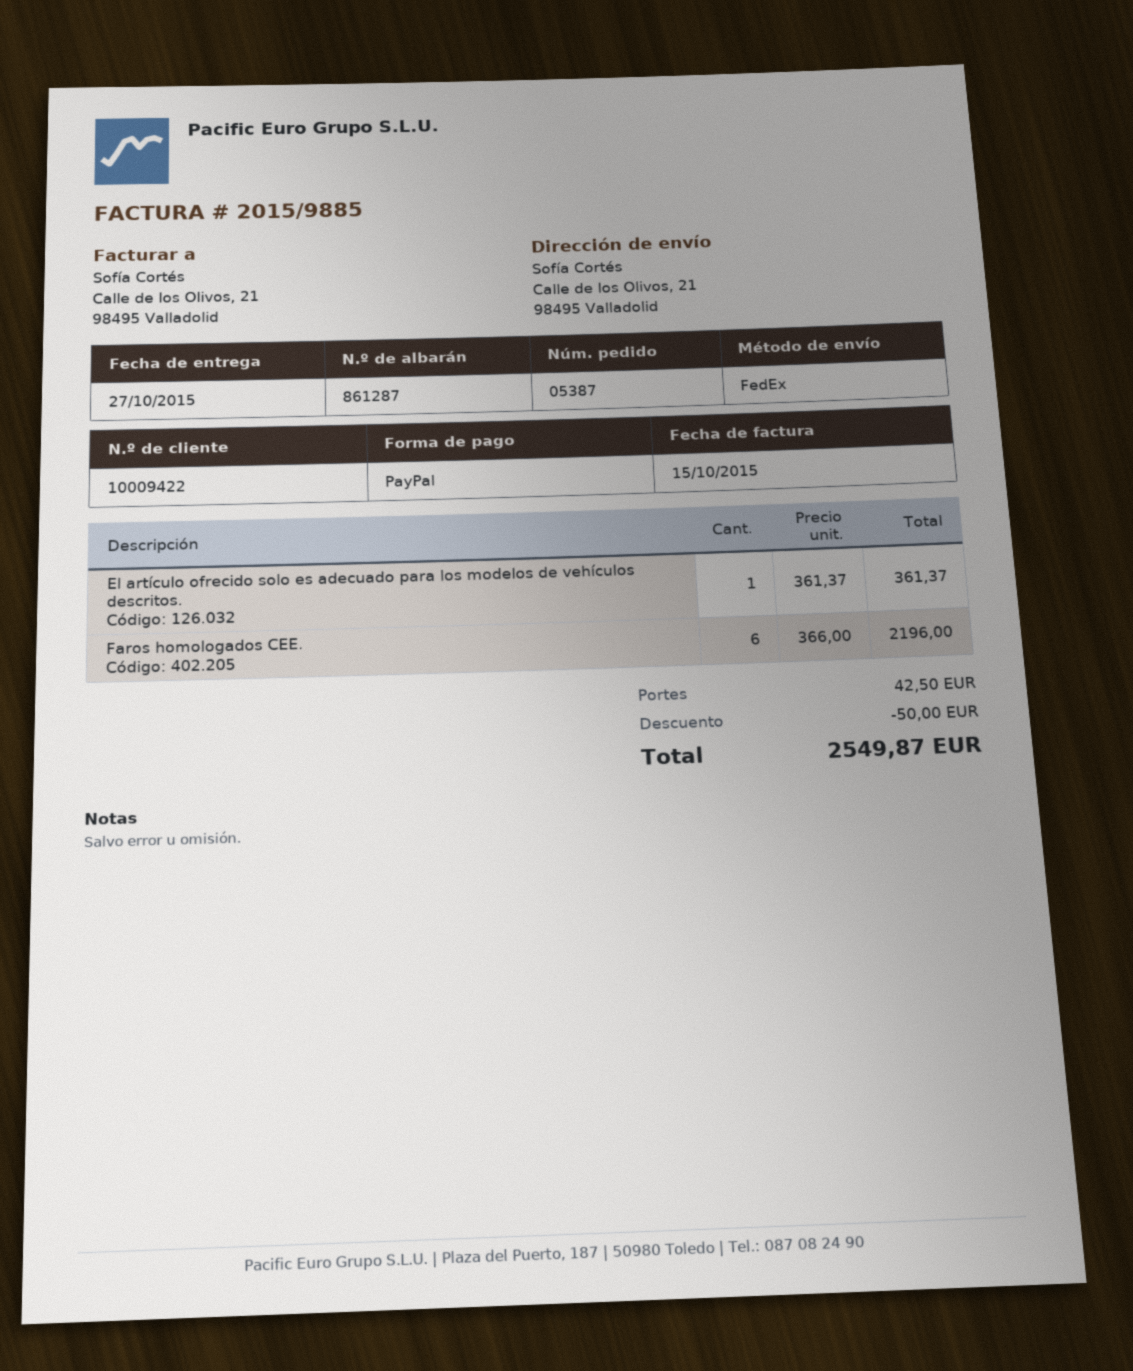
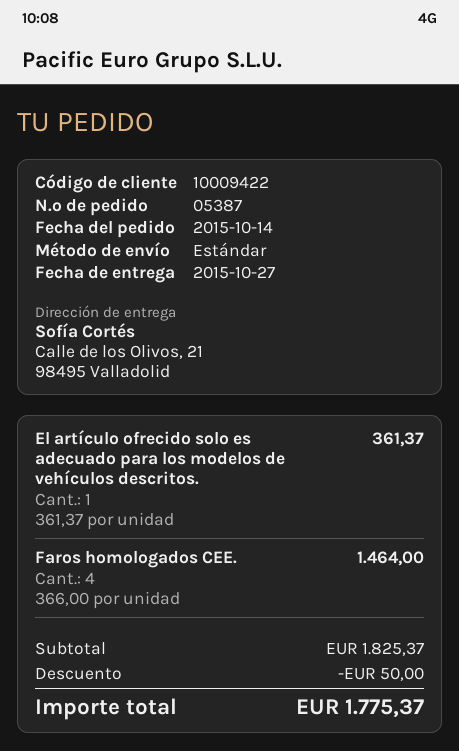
shipping method: FedEx -> standard
Faros homologados CEE.: 6 x 366.00 = 2196.00 -> 4 x 366.00 = 1464.00
shipping: 42.50 -> none
total: 2549.87 -> 1775.37

